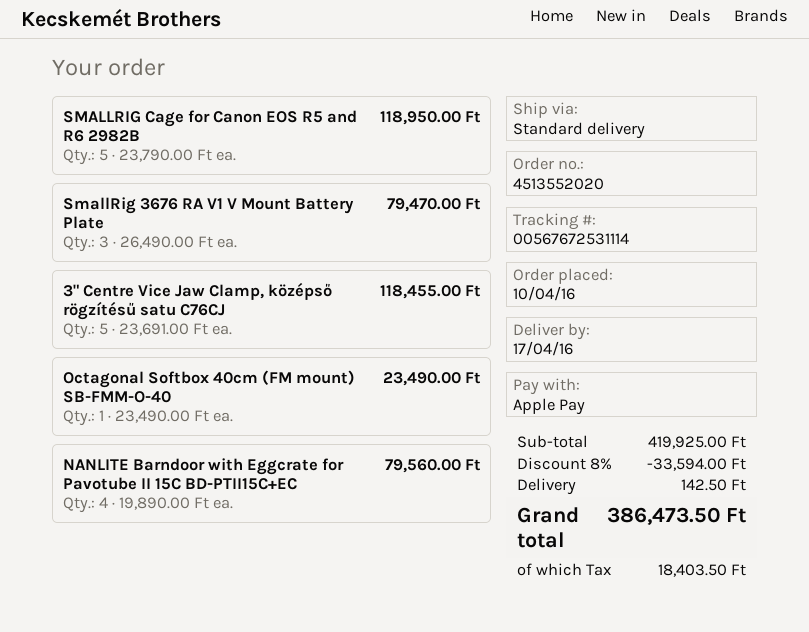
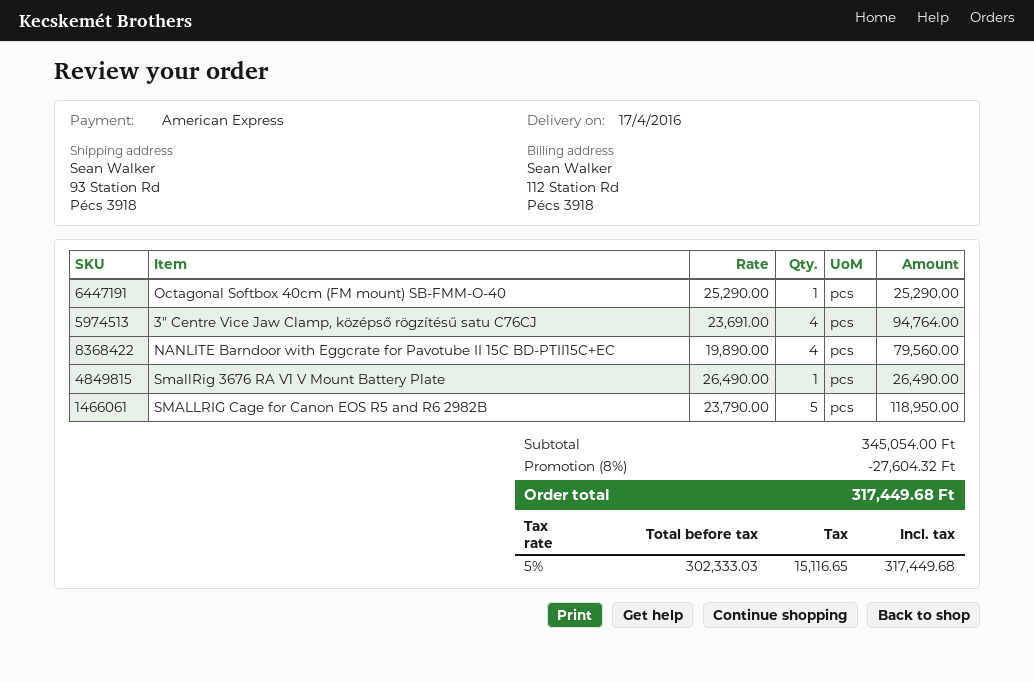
payment method: Apple Pay -> American Express
SmallRig 3676 RA V1 V Mount Battery Plate: 3 x 26490.00 = 79470.00 -> 1 x 26490.00 = 26490.00
3" Centre Vice Jaw Clamp, középső rögzítésű satu C76CJ: 5 x 23691.00 = 118455.00 -> 4 x 23691.00 = 94764.00
Octagonal Softbox 40cm (FM mount) SB-FMM-O-40: 1 x 23490.00 = 23490.00 -> 1 x 25290.00 = 25290.00
subtotal: 419925.00 -> 345054.00
discount: 8% = 33594.00 -> 8% = 27604.32
shipping: 142.50 -> none
tax: 18403.50 -> 15116.65
total: 386473.50 -> 317449.68

